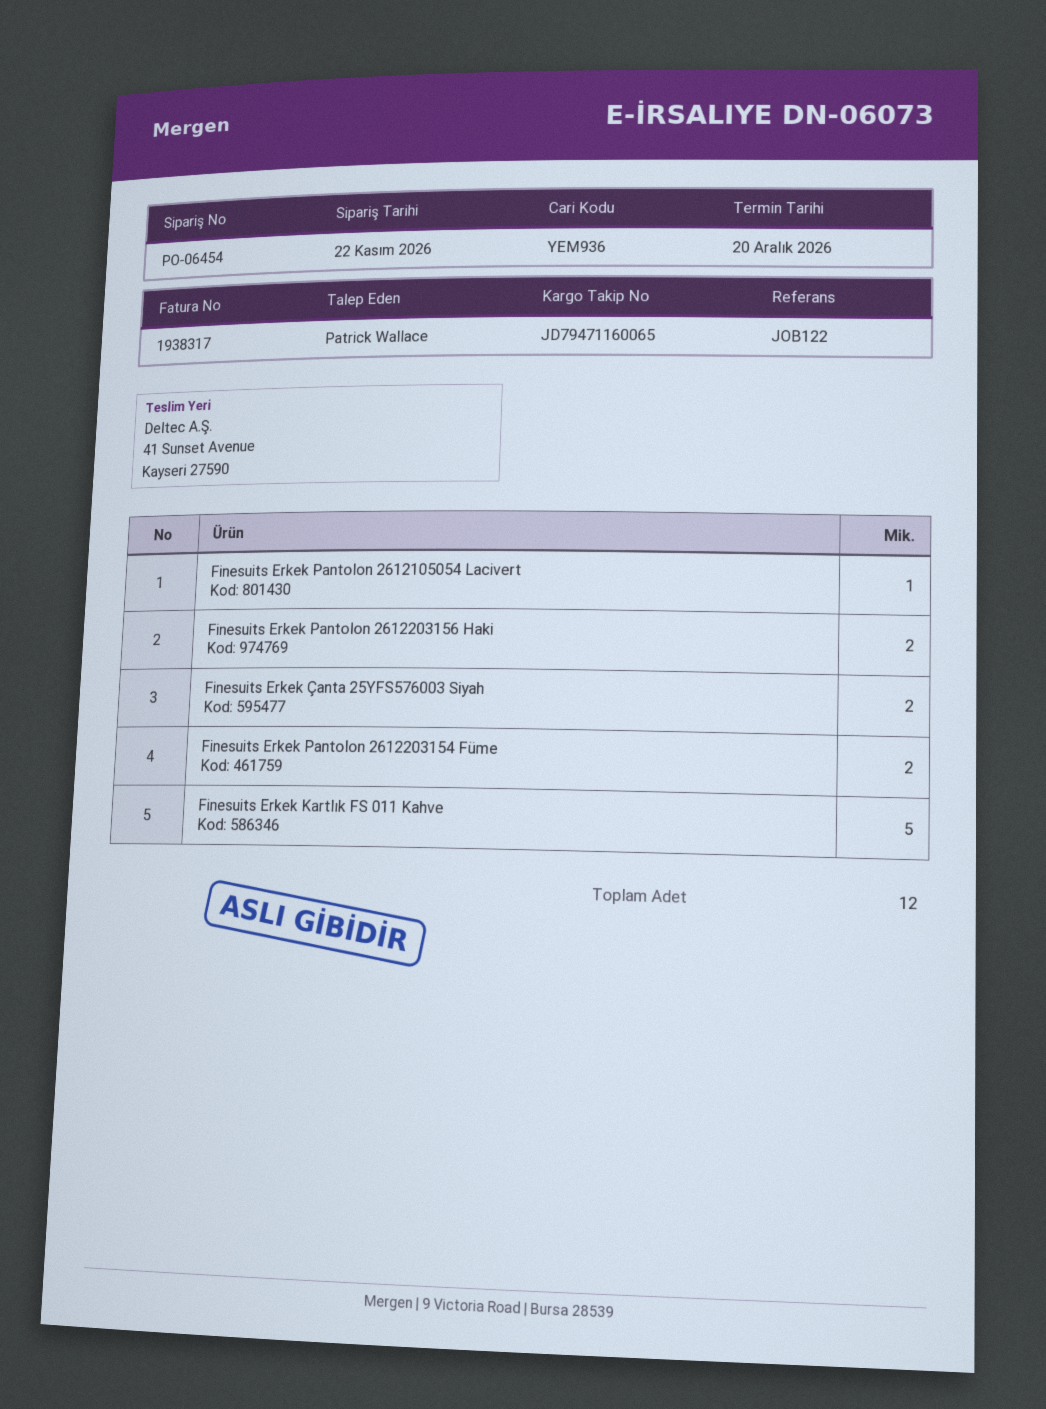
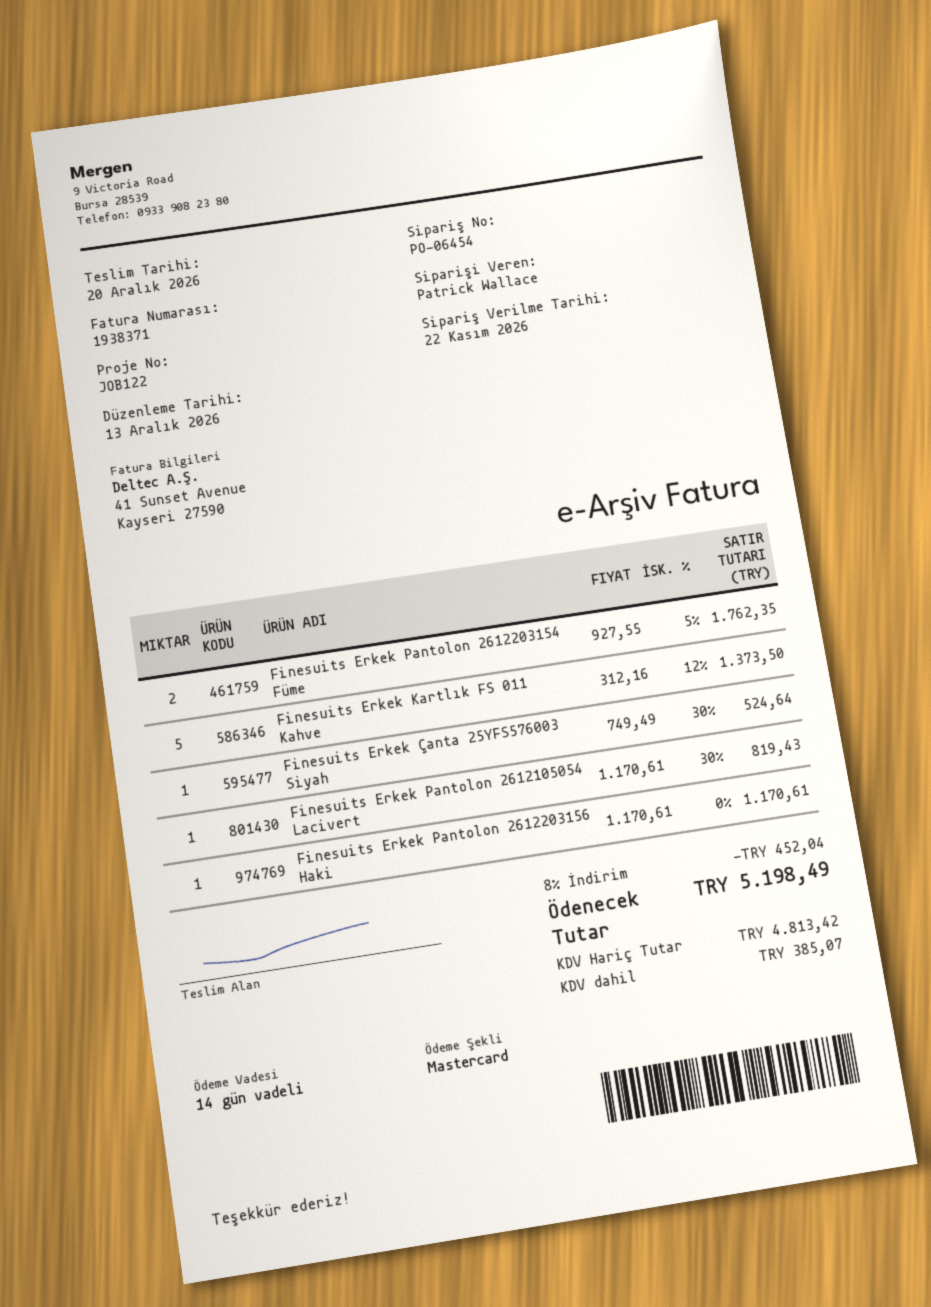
invoice number: 1938317 -> 1938371
Finesuits Erkek Pantolon 2612203156 Haki: 2 -> 1
Finesuits Erkek Çanta 25YFS576003 Siyah: 2 -> 1

